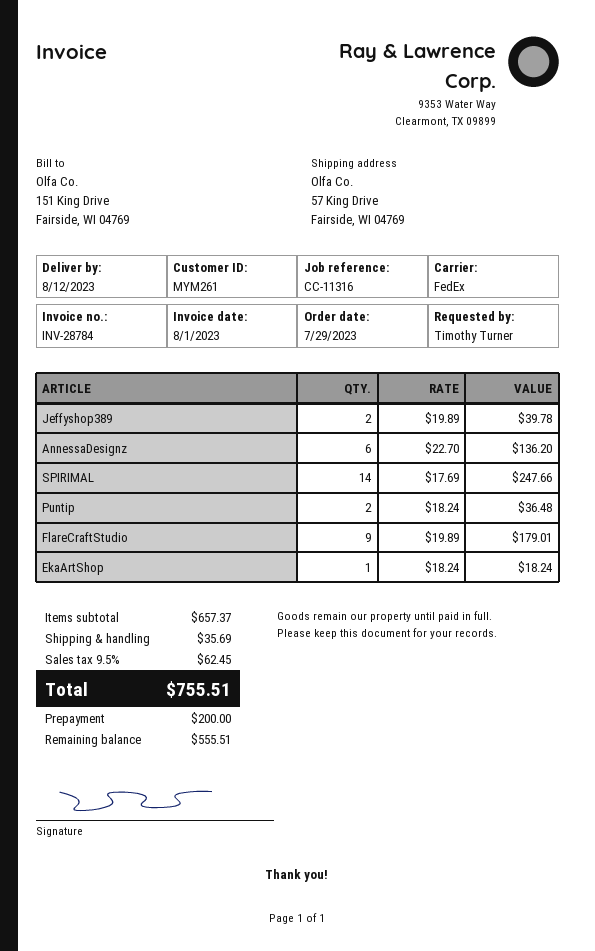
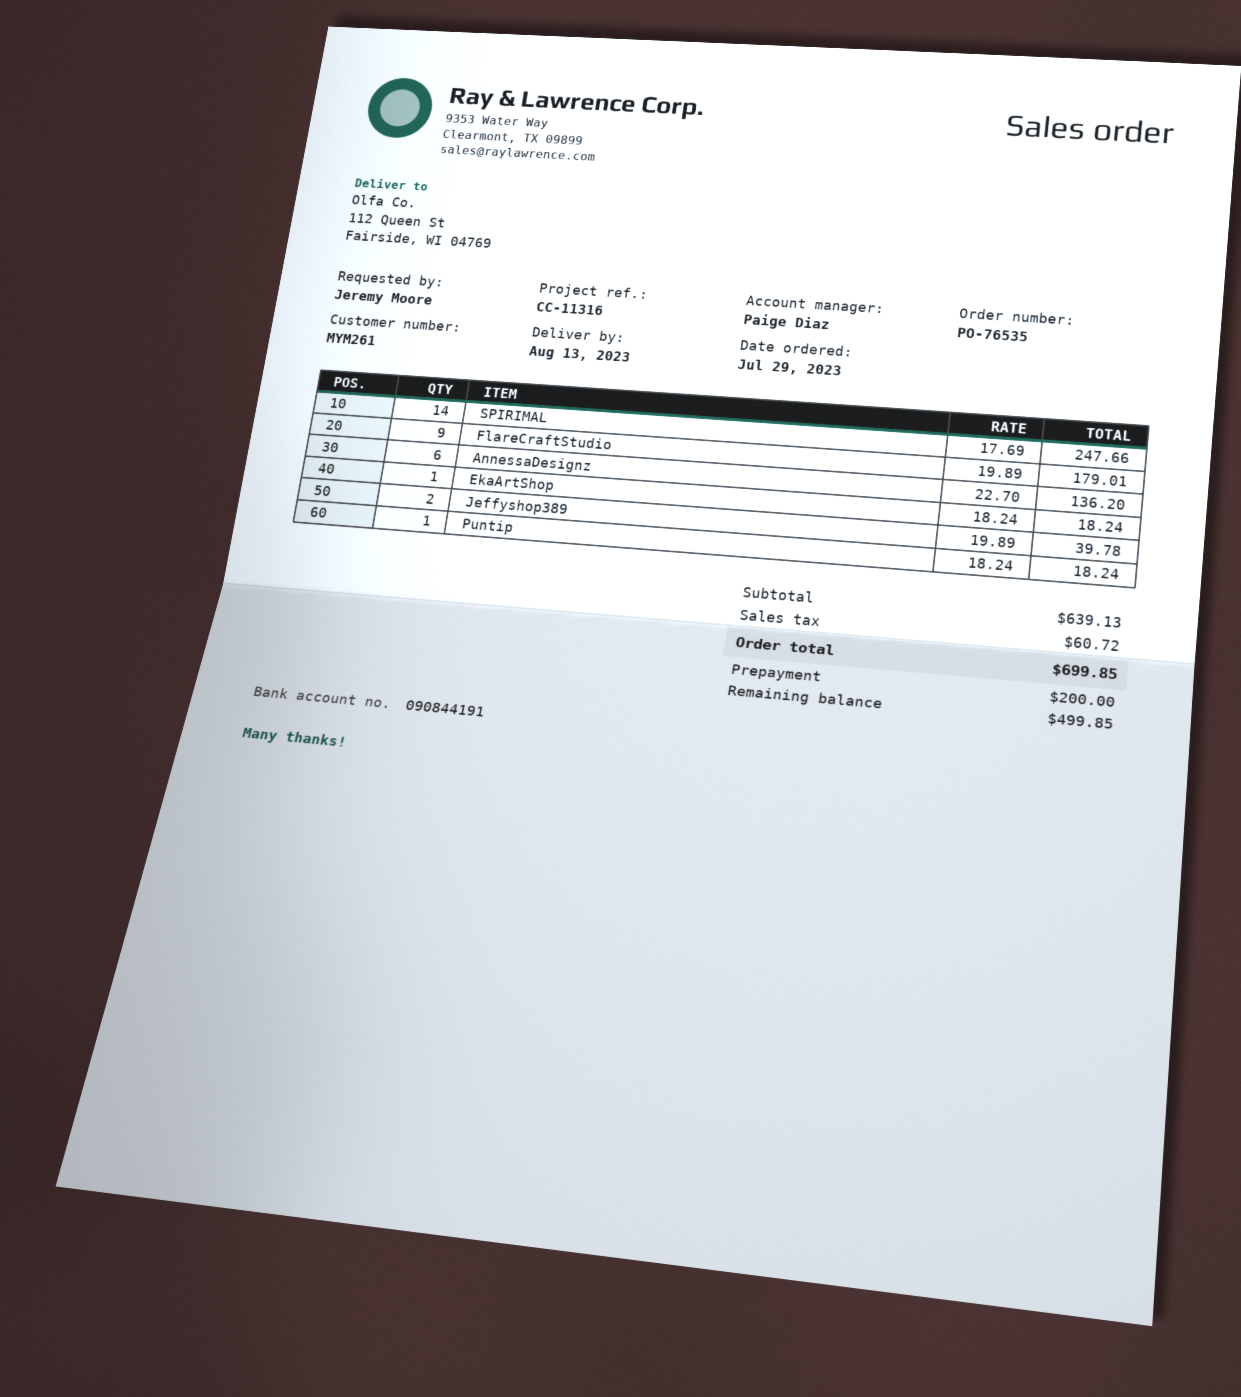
delivery date: 2023-08-12 -> 2023-08-13
ordered by: Timothy Turner -> Jeremy Moore
ship to: 57 King Drive, Fairside, WI 04769 -> 112 Queen St, Fairside, WI 04769
Puntip: 2 x 18.24 = 36.48 -> 1 x 18.24 = 18.24
subtotal: 657.37 -> 639.13
shipping: 35.69 -> none
tax: 62.45 -> 60.72
total: 755.51 -> 699.85
balance: 555.51 -> 499.85

